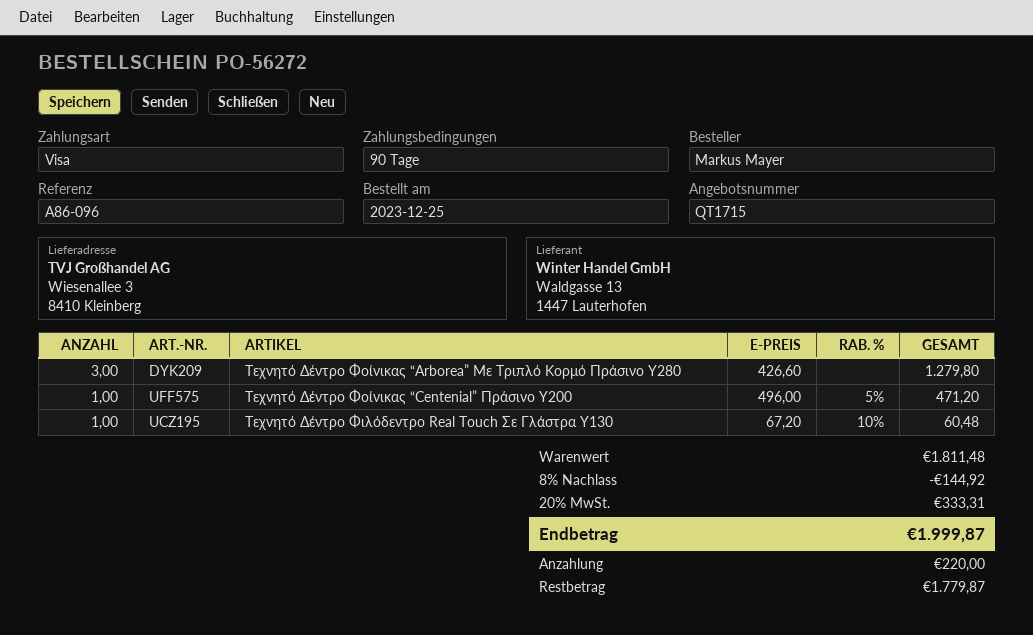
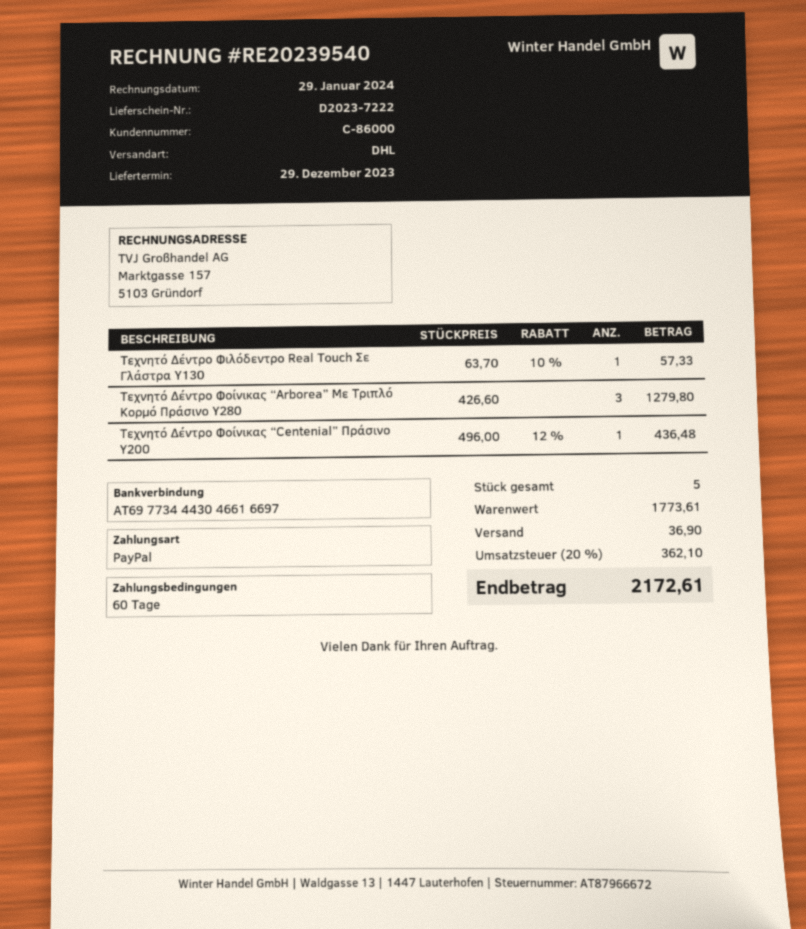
payment terms: 90 days -> 60 days
payment method: Visa -> PayPal
Τεχνητό Δέντρο Φοίνικας “Centenial” Πράσινο Υ200: 1 x 496.00 - 5% = 471.20 -> 1 x 496.00 - 12% = 436.48
Τεχνητό Δέντρο Φιλόδεντρο Real Touch Σε Γλάστρα Υ130: 1 x 67.20 - 10% = 60.48 -> 1 x 63.70 - 10% = 57.33
subtotal: 1811.48 -> 1773.61
discount: 8% = 144.92 -> none
shipping: none -> 36.90
tax: 20% = 333.31 -> 20% = 362.10
total: 1999.87 -> 2172.61

